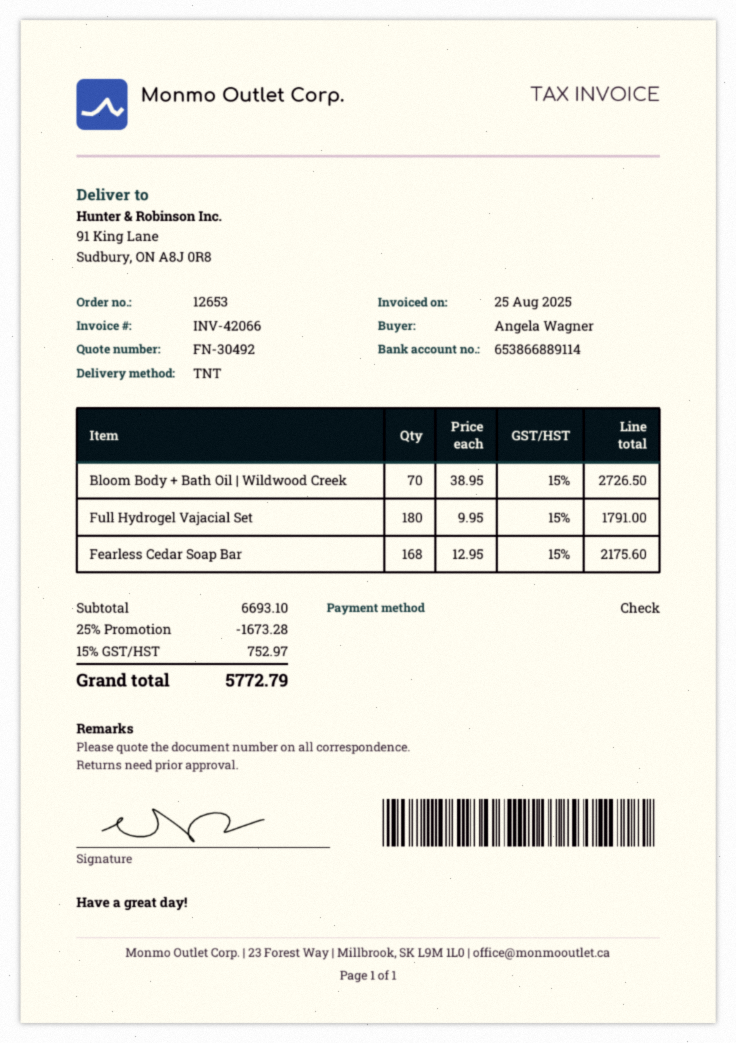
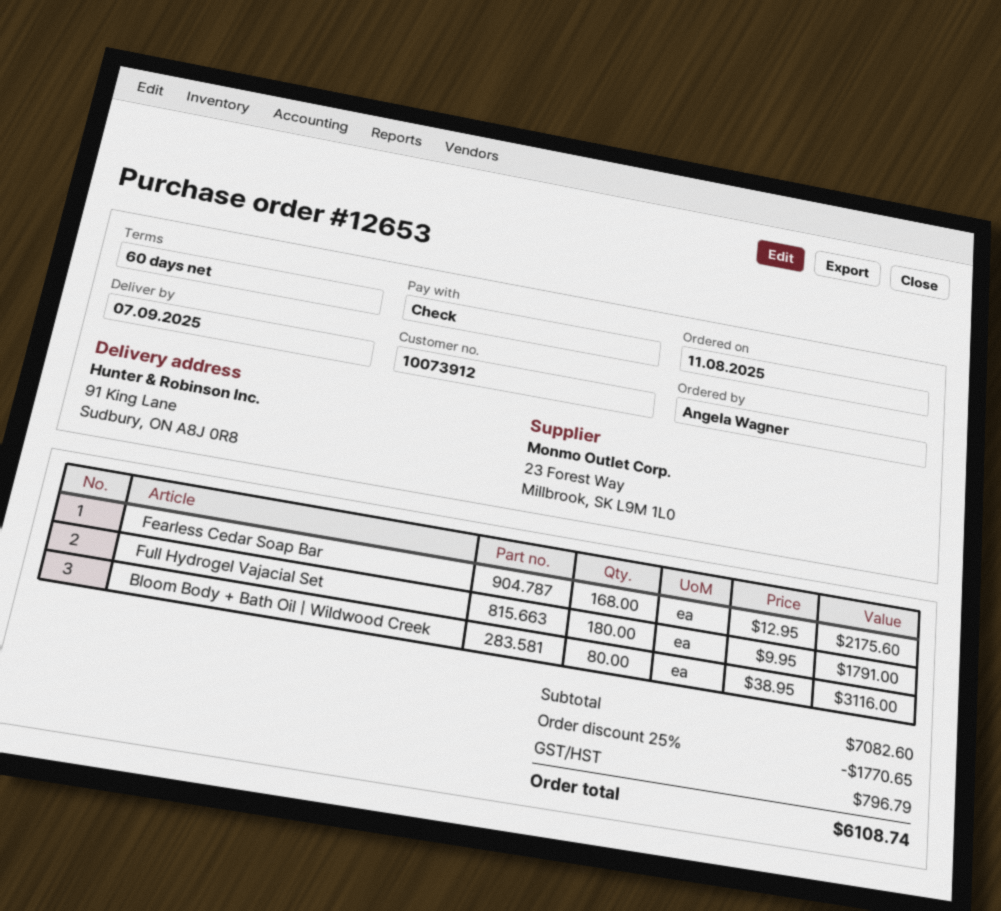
Bloom Body + Bath Oil | Wildwood Creek: 70 x 38.95 = 2726.50 -> 80 x 38.95 = 3116.00
subtotal: 6693.10 -> 7082.60
discount: 25% = 1673.28 -> 25% = 1770.65
tax: 752.97 -> 796.79
total: 5772.79 -> 6108.74

